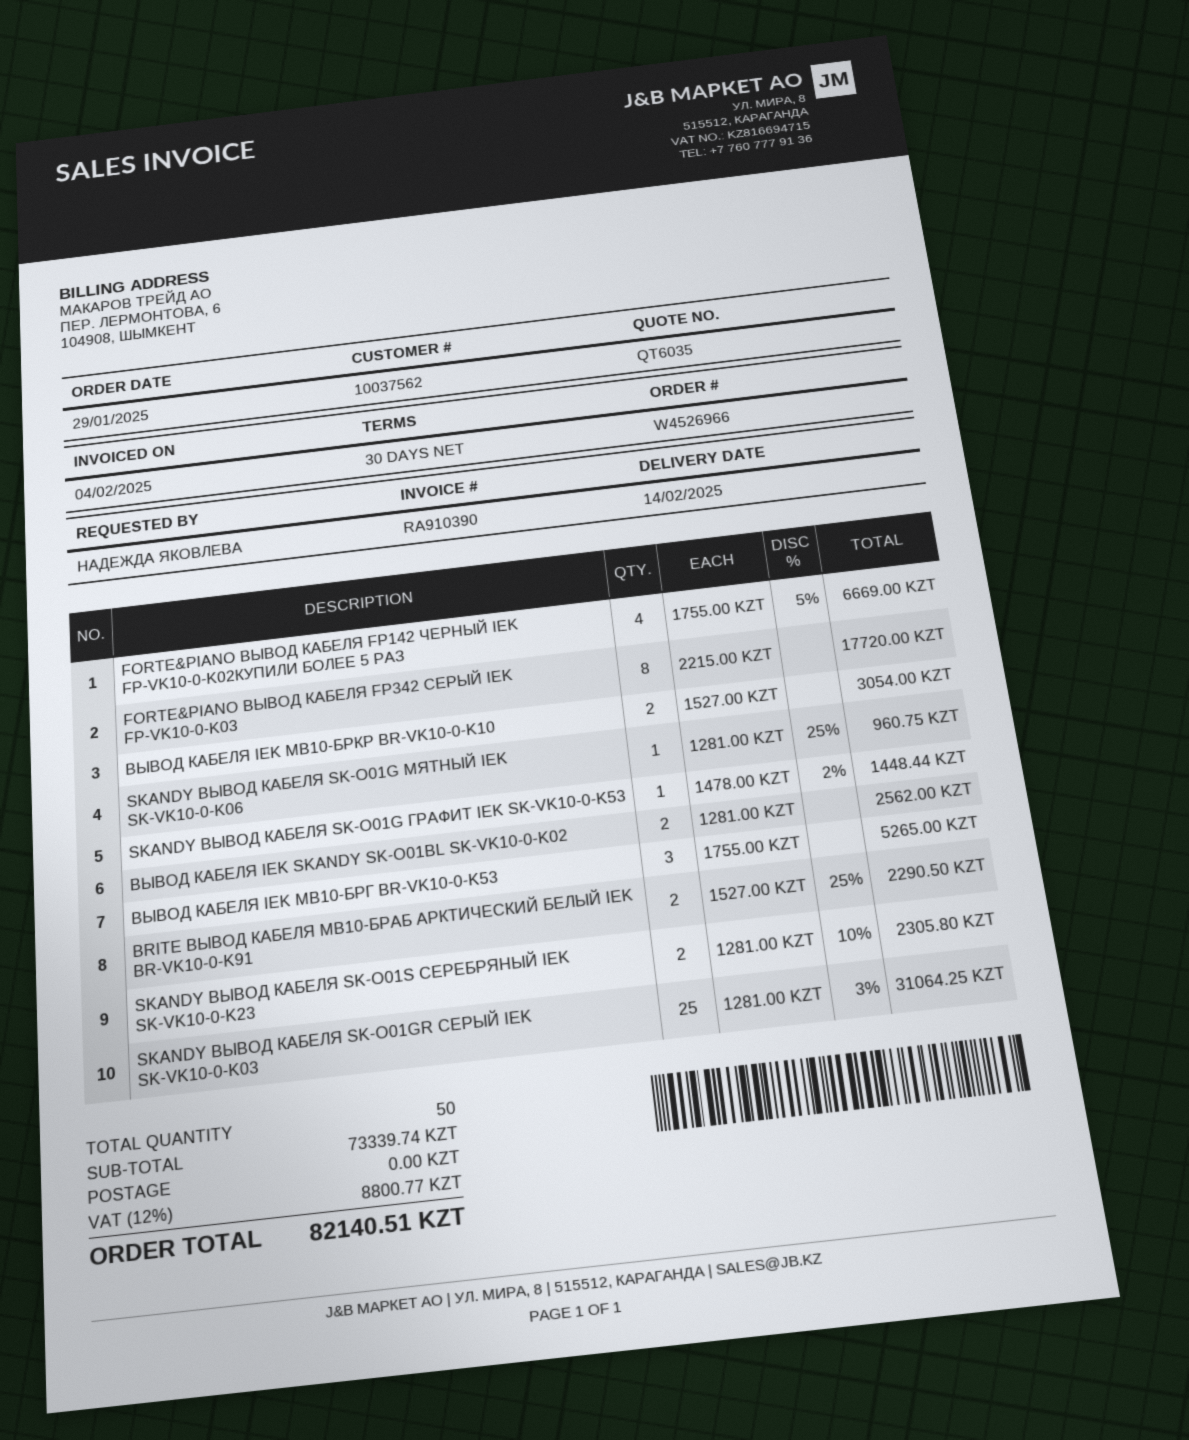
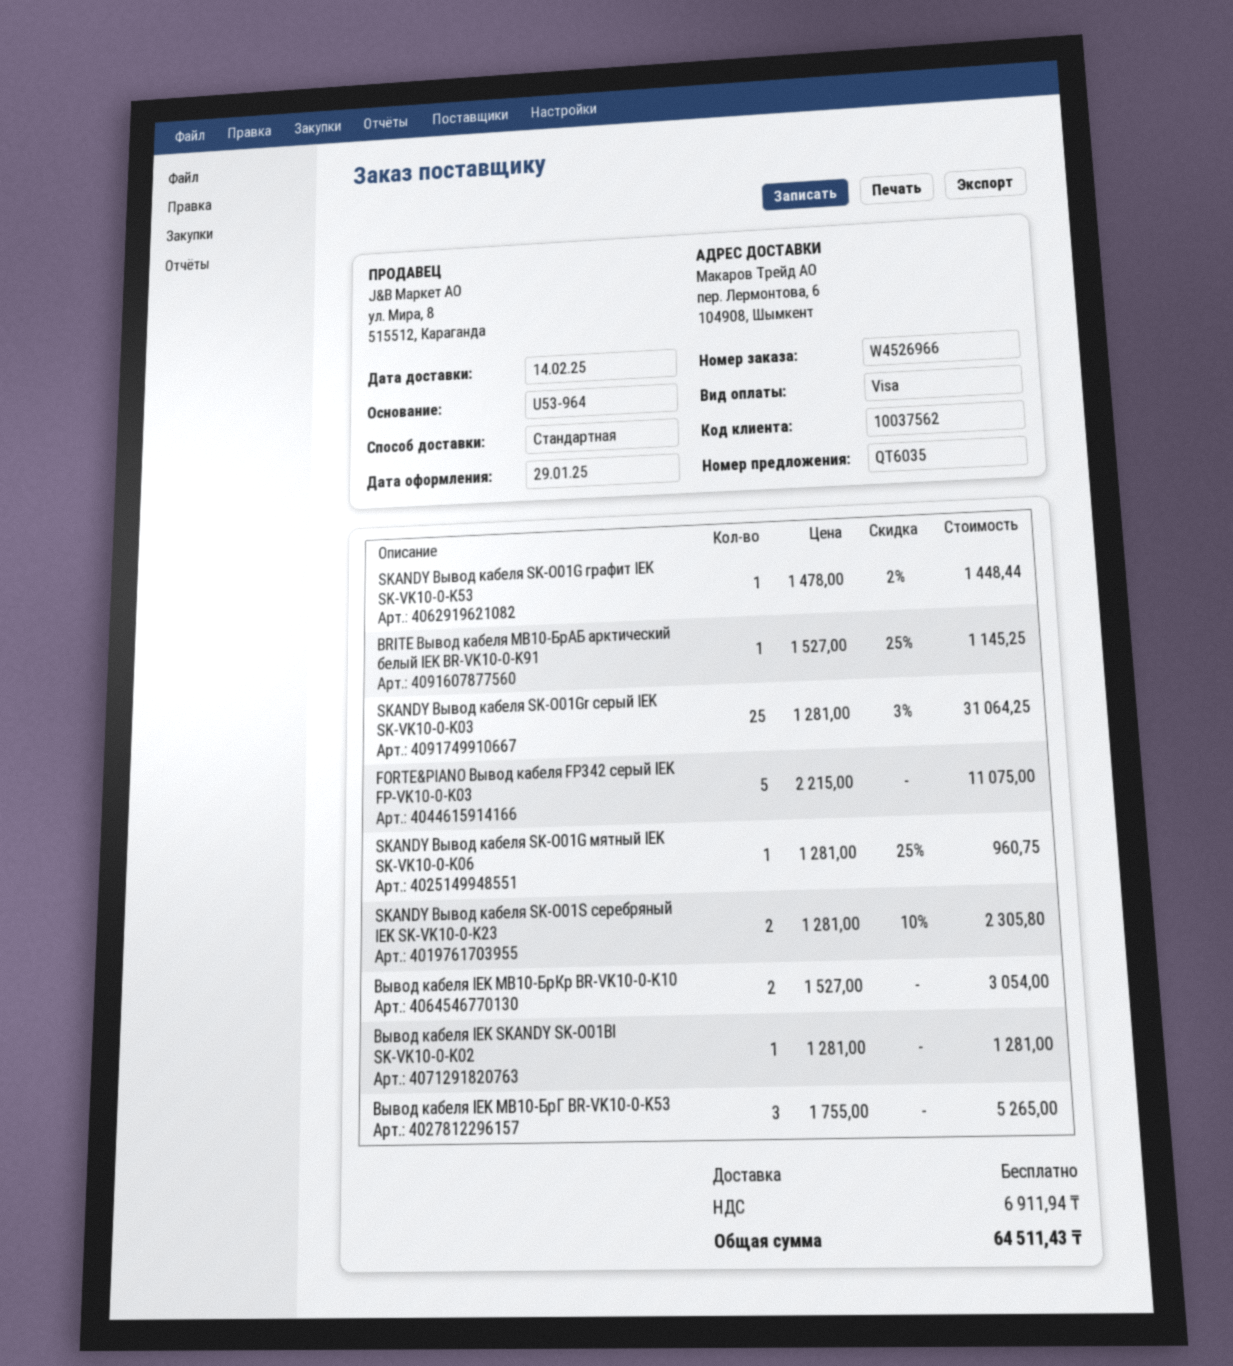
FORTE&PIANO ВЫВОД КАБЕЛЯ FP142 ЧЕРНЫЙ IEK FP-VK10-0-K02КУПИЛИ БОЛЕЕ 5 РАЗ: 4 x 1755.00 - 5% = 6669.00 -> none
FORTE&PIANO ВЫВОД КАБЕЛЯ FP342 СЕРЫЙ IEK FP-VK10-0-K03: 8 x 2215.00 = 17720.00 -> 5 x 2215.00 = 11075.00
ВЫВОД КАБЕЛЯ IEK SKANDY SK-O01BL SK-VK10-0-K02: 2 x 1281.00 = 2562.00 -> 1 x 1281.00 = 1281.00
BRITE ВЫВОД КАБЕЛЯ МВ10-БРАБ АРКТИЧЕСКИЙ БЕЛЫЙ IEK BR-VK10-0-K91: 2 x 1527.00 - 25% = 2290.50 -> 1 x 1527.00 - 25% = 1145.25
tax: 8800.77 -> 6911.94
total: 82140.51 -> 64511.43

